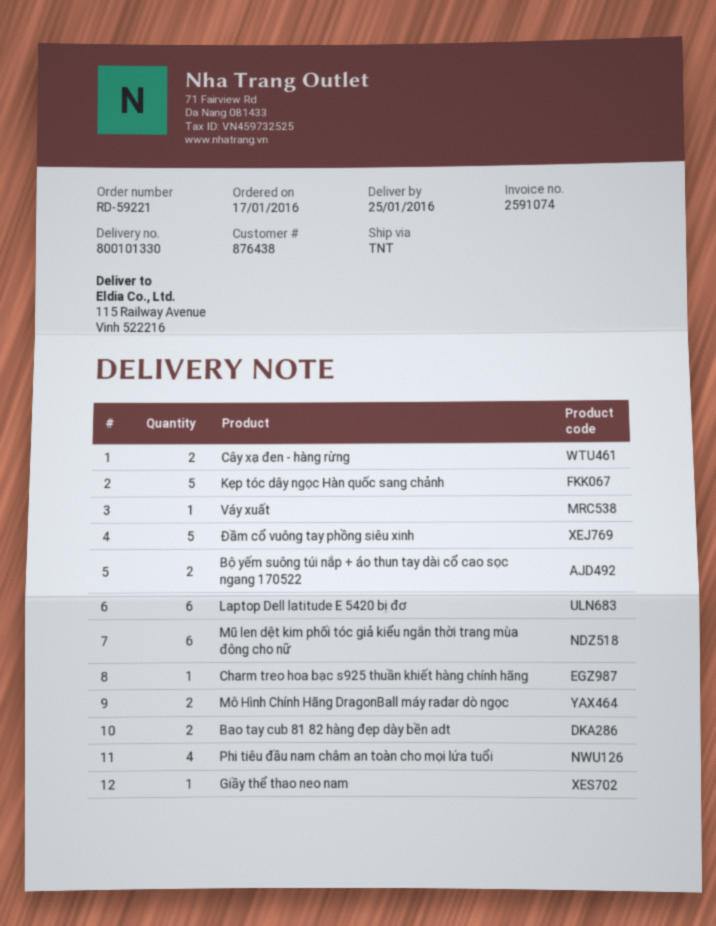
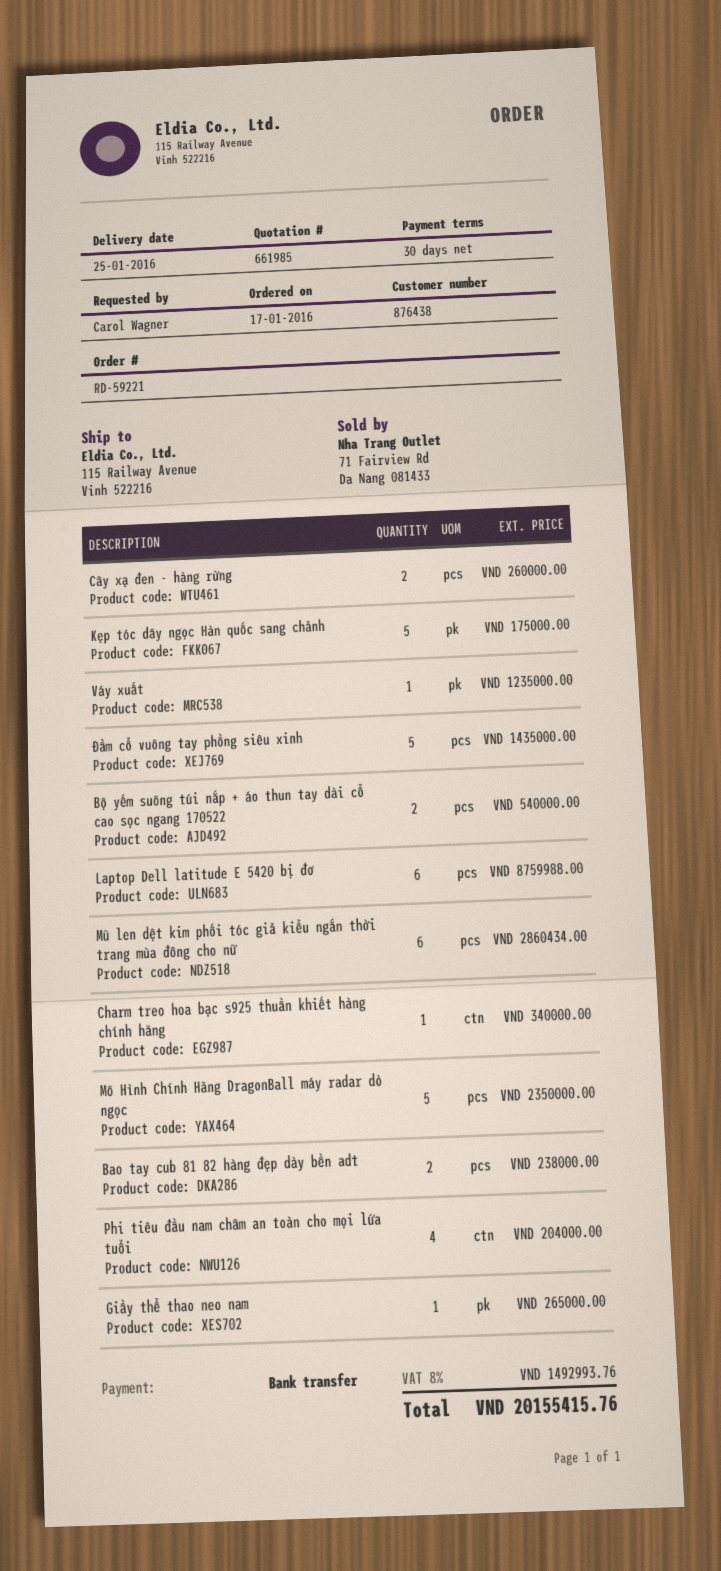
Mô Hình Chính Hãng DragonBall máy radar dò ngọc: 2 -> 5

